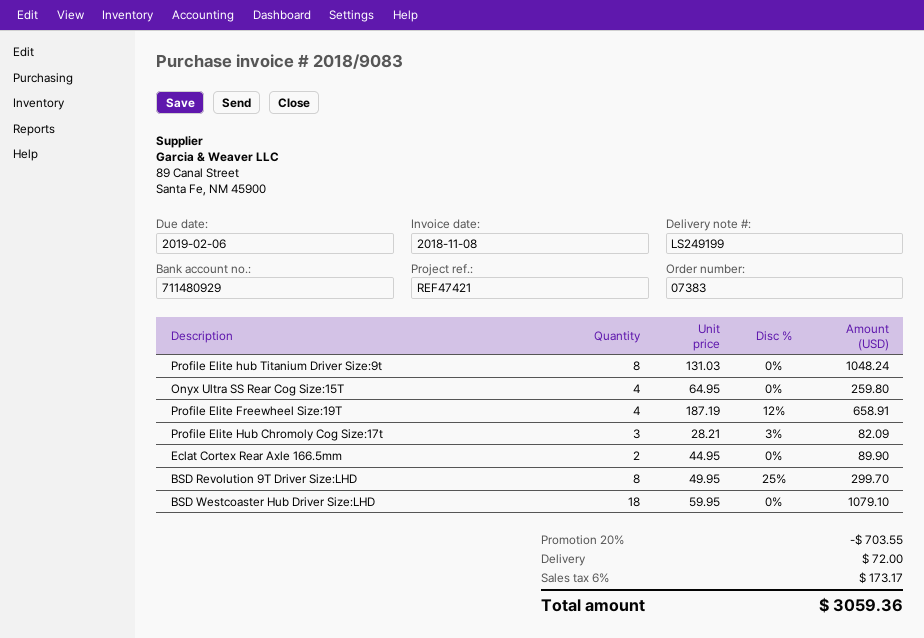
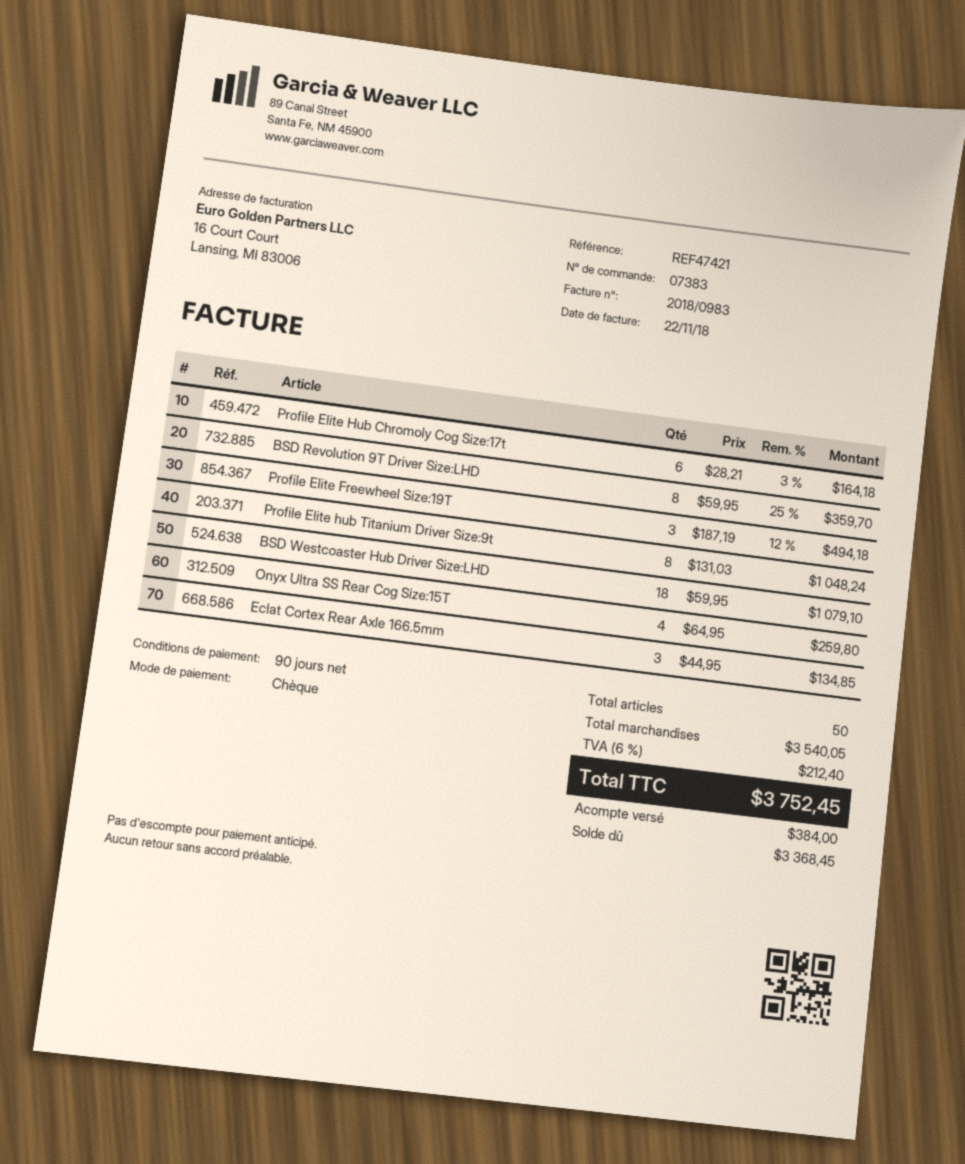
invoice number: 2018/9083 -> 2018/0983
invoice date: 2018-11-08 -> 2018-11-22
Profile Elite Freewheel Size:19T: 4 x 187.19 - 12% = 658.91 -> 3 x 187.19 - 12% = 494.18
Profile Elite Hub Chromoly Cog Size:17t: 3 x 28.21 - 3% = 82.09 -> 6 x 28.21 - 3% = 164.18
Eclat Cortex Rear Axle 166.5mm: 2 x 44.95 = 89.90 -> 3 x 44.95 = 134.85
BSD Revolution 9T Driver Size:LHD: 8 x 49.95 - 25% = 299.70 -> 8 x 59.95 - 25% = 359.70
discount: 20% = 703.55 -> none
shipping: 72.00 -> none
tax: 6% = 173.17 -> 6% = 212.40
total: 3059.36 -> 3752.45

